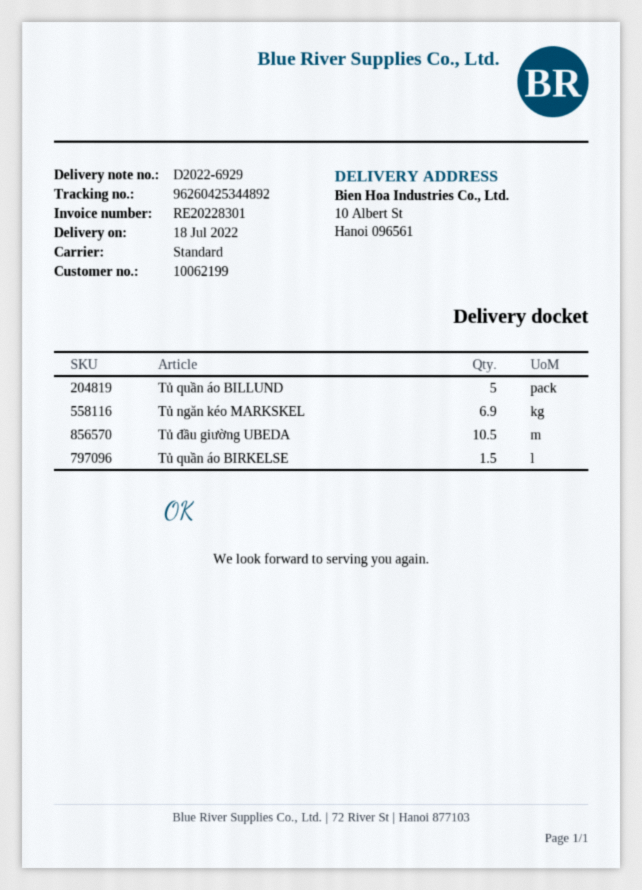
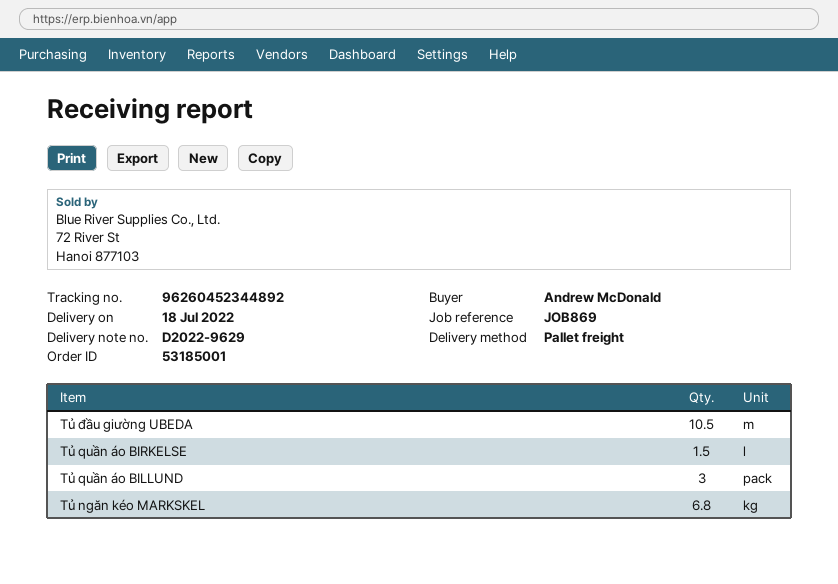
delivery note number: D2022-6929 -> D2022-9629
shipping method: standard -> pallet freight
tracking number: 96260425344892 -> 96260452344892
Tủ quần áo BILLUND: 5 -> 3
Tủ ngăn kéo MARKSKEL: 6.9 -> 6.8

